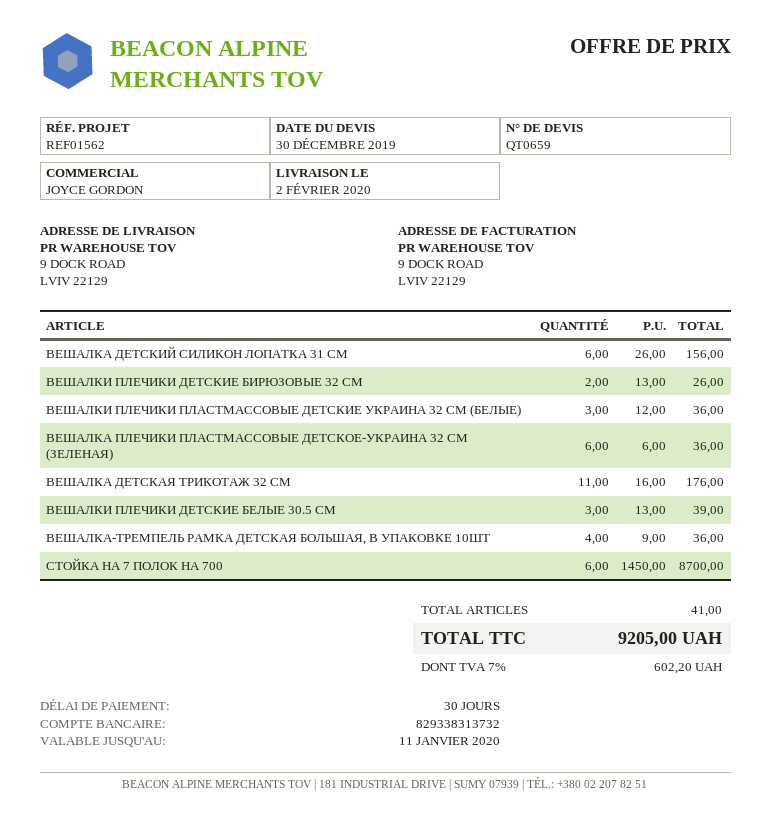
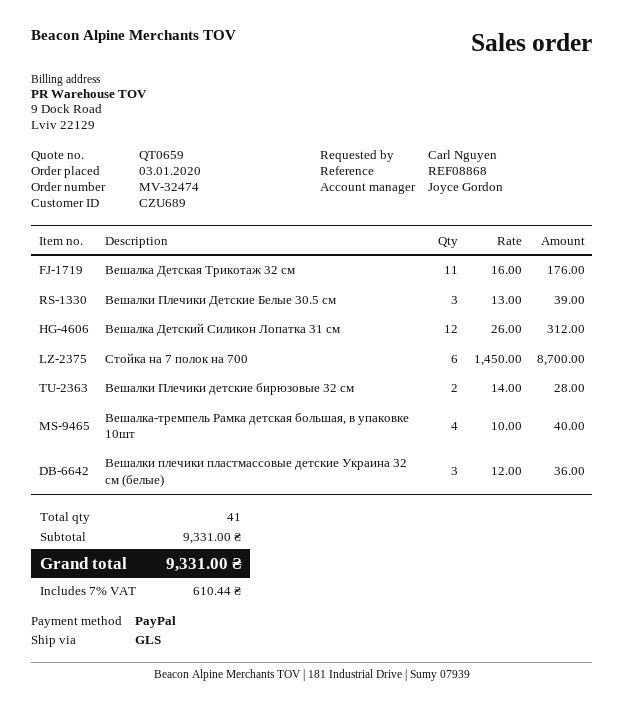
reference: REF01562 -> REF08868
ВЕШАЛКА ДЕТСКИЙ СИЛИКОН ЛОПАТКА 31 СМ: 6 x 26.00 = 156.00 -> 12 x 26.00 = 312.00
ВЕШАЛКИ ПЛЕЧИКИ ДЕТСКИЕ БИРЮЗОВЫЕ 32 СМ: 2 x 13.00 = 26.00 -> 2 x 14.00 = 28.00
ВЕШАЛКА ПЛЕЧИКИ ПЛАСТМАССОВЫЕ ДЕТСКОЕ-УКРАИНА 32 СМ (ЗЕЛЕНАЯ): 6 x 6.00 = 36.00 -> none
ВЕШАЛКА-ТРЕМПЕЛЬ РАМКА ДЕТСКАЯ БОЛЬШАЯ, В УПАКОВКЕ 10ШТ: 4 x 9.00 = 36.00 -> 4 x 10.00 = 40.00
tax: 7% = 602.20 -> 7% = 610.44
total: 9205.00 -> 9331.00

